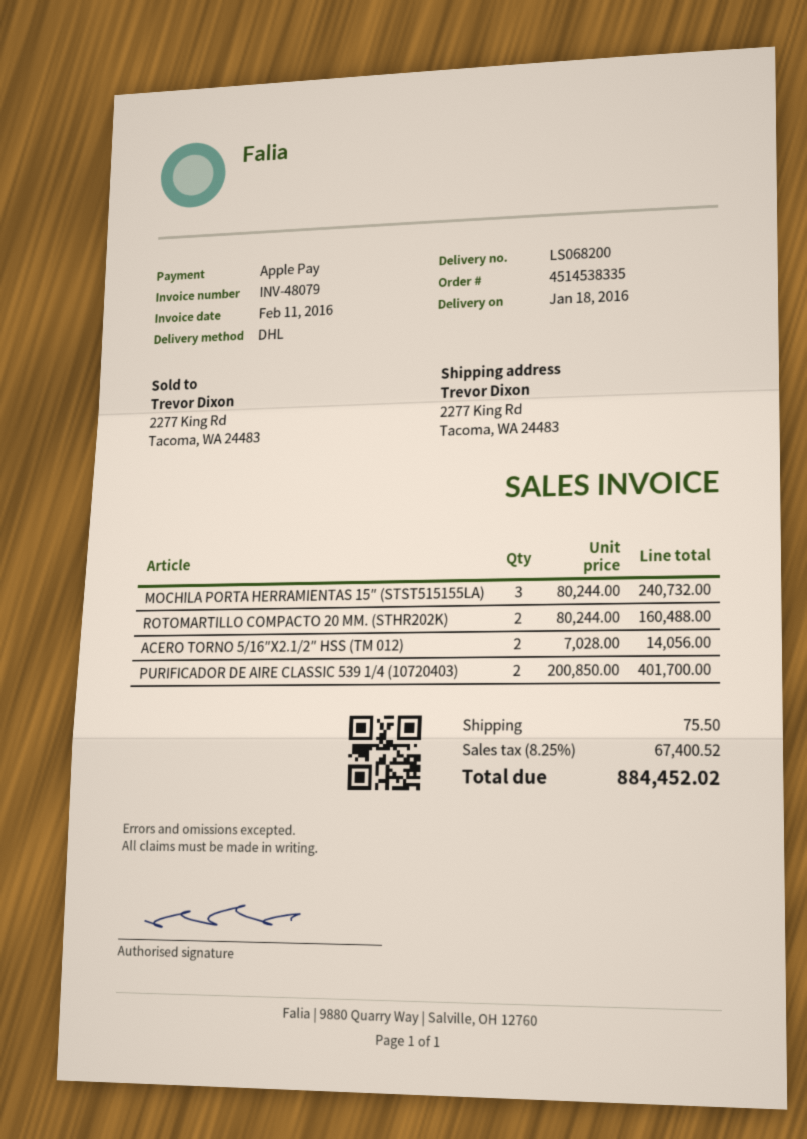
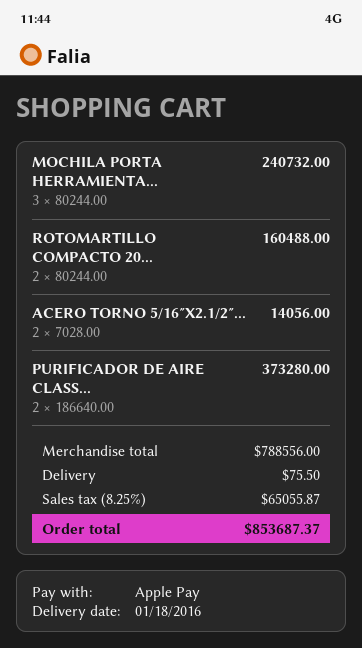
PURIFICADOR DE AIRE CLASSIC 539 1/4 (10720403): 2 x 200850.00 = 401700.00 -> 2 x 186640.00 = 373280.00
tax: 8.25% = 67400.52 -> 8.25% = 65055.87
total: 884452.02 -> 853687.37

